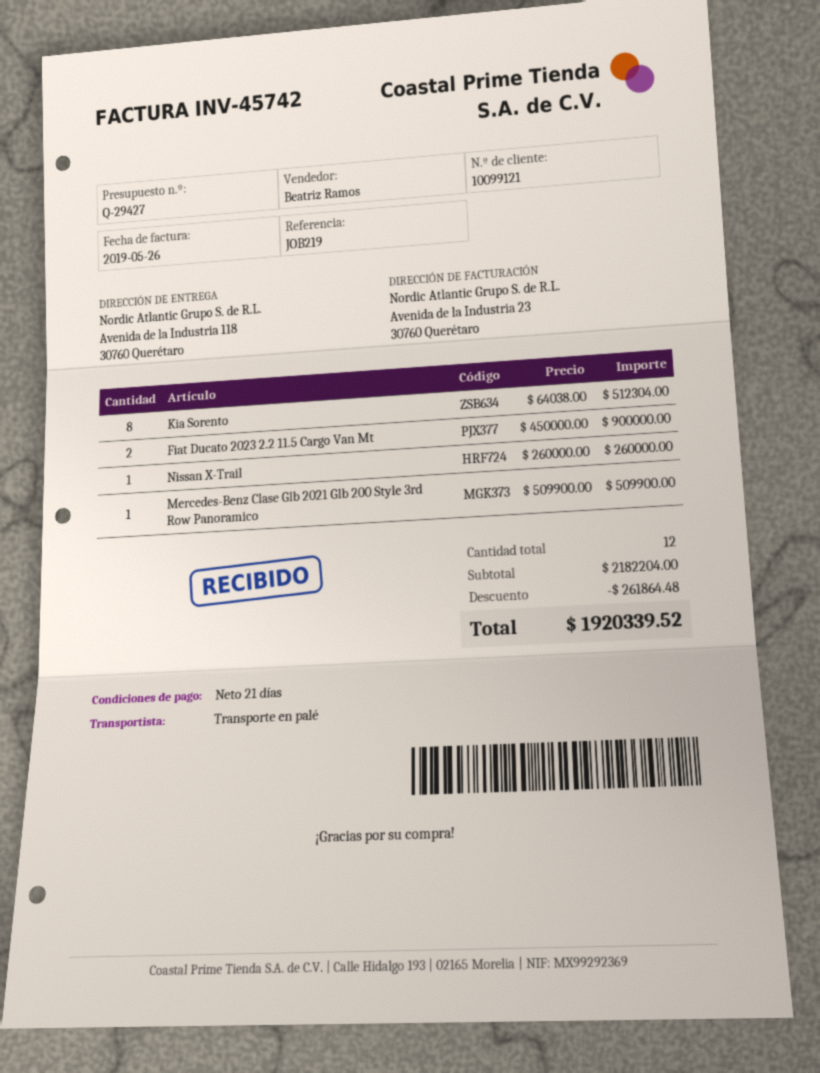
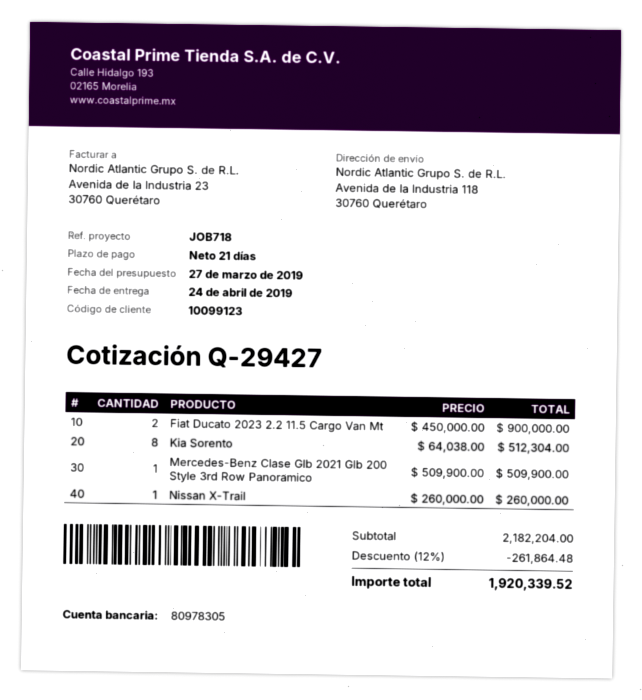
customer number: 10099121 -> 10099123
reference: JOB219 -> JOB718

